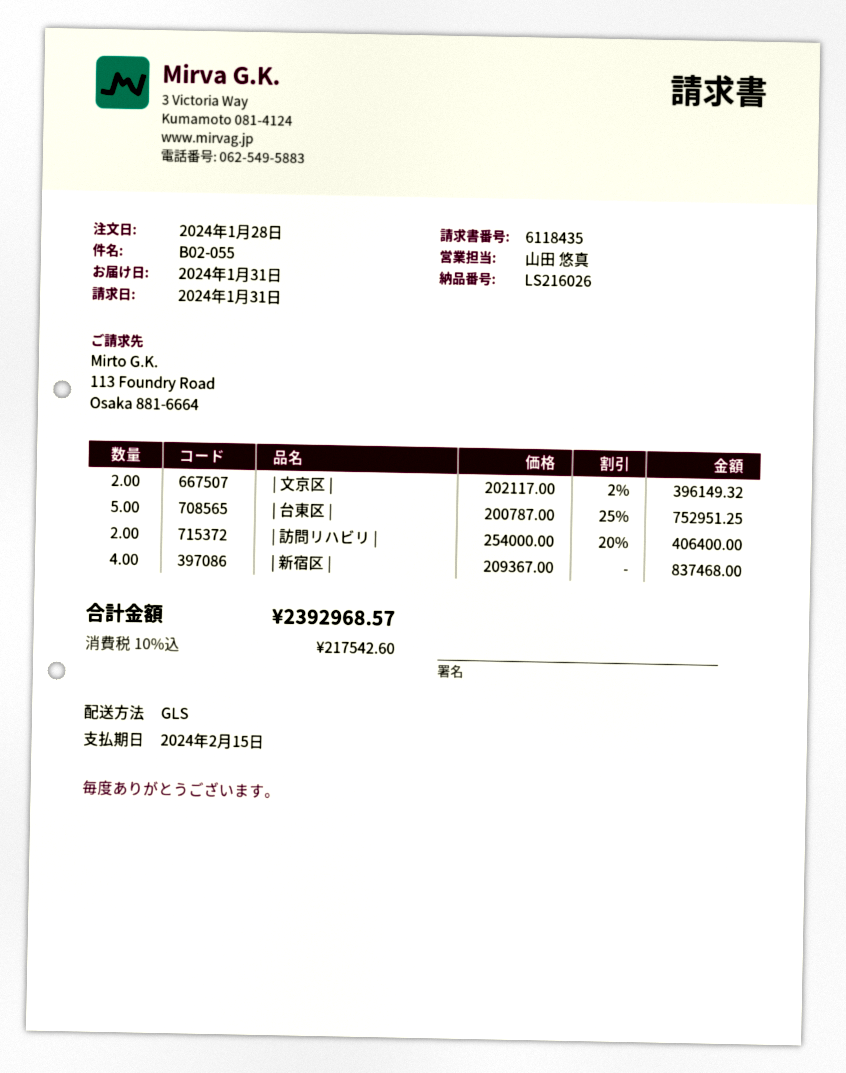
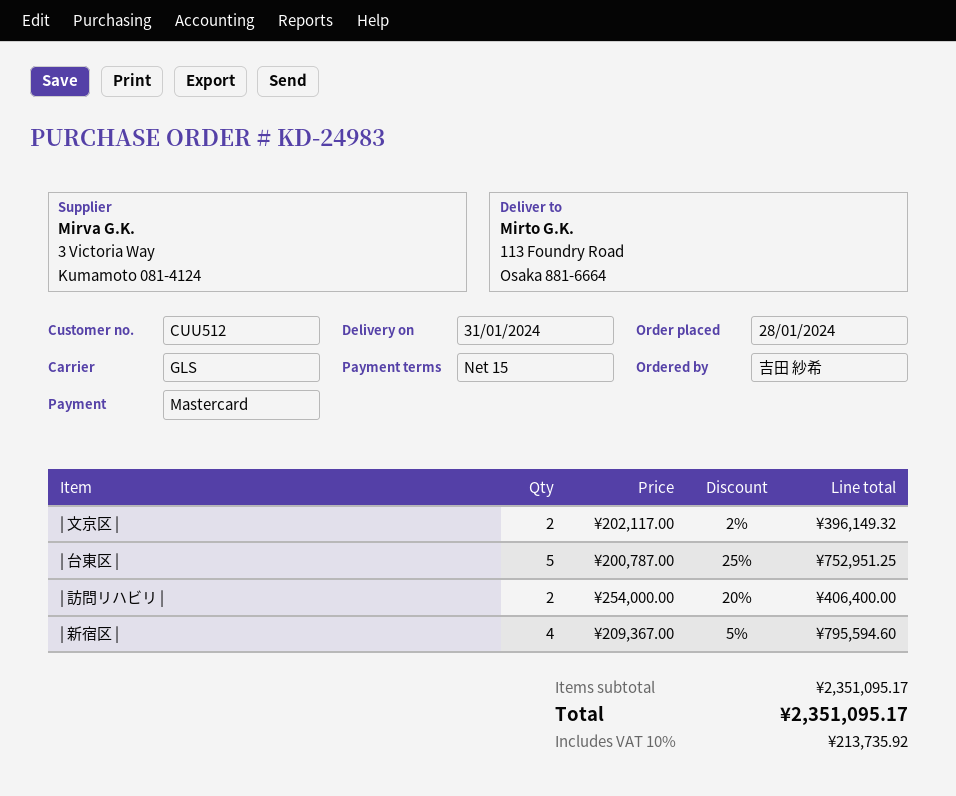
| 新宿区 |: 4 x 209367.00 = 837468.00 -> 4 x 209367.00 - 5% = 795594.60
tax: 10% = 217542.60 -> 10% = 213735.92
total: 2392968.57 -> 2351095.17

